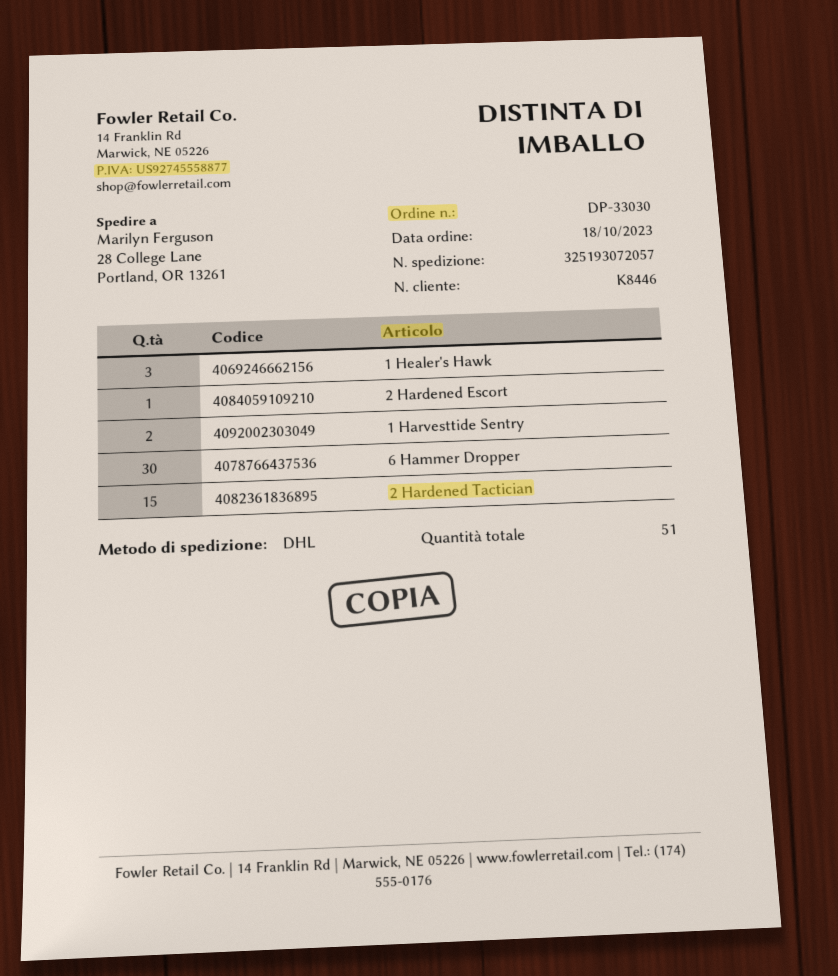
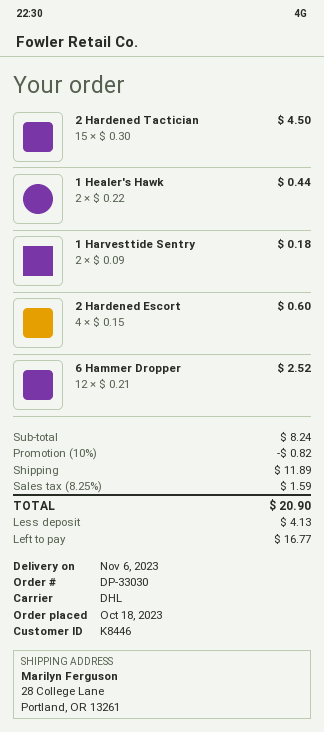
1 Healer's Hawk: 3 -> 2
2 Hardened Escort: 1 -> 4
6 Hammer Dropper: 30 -> 12

